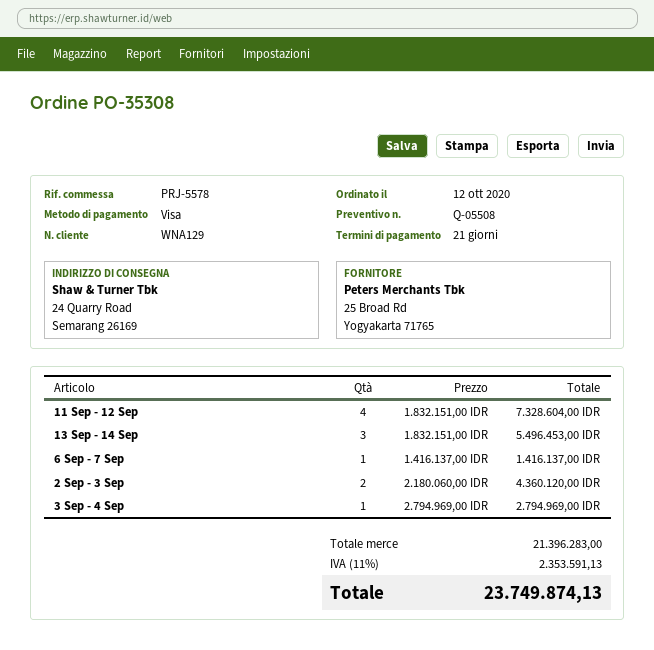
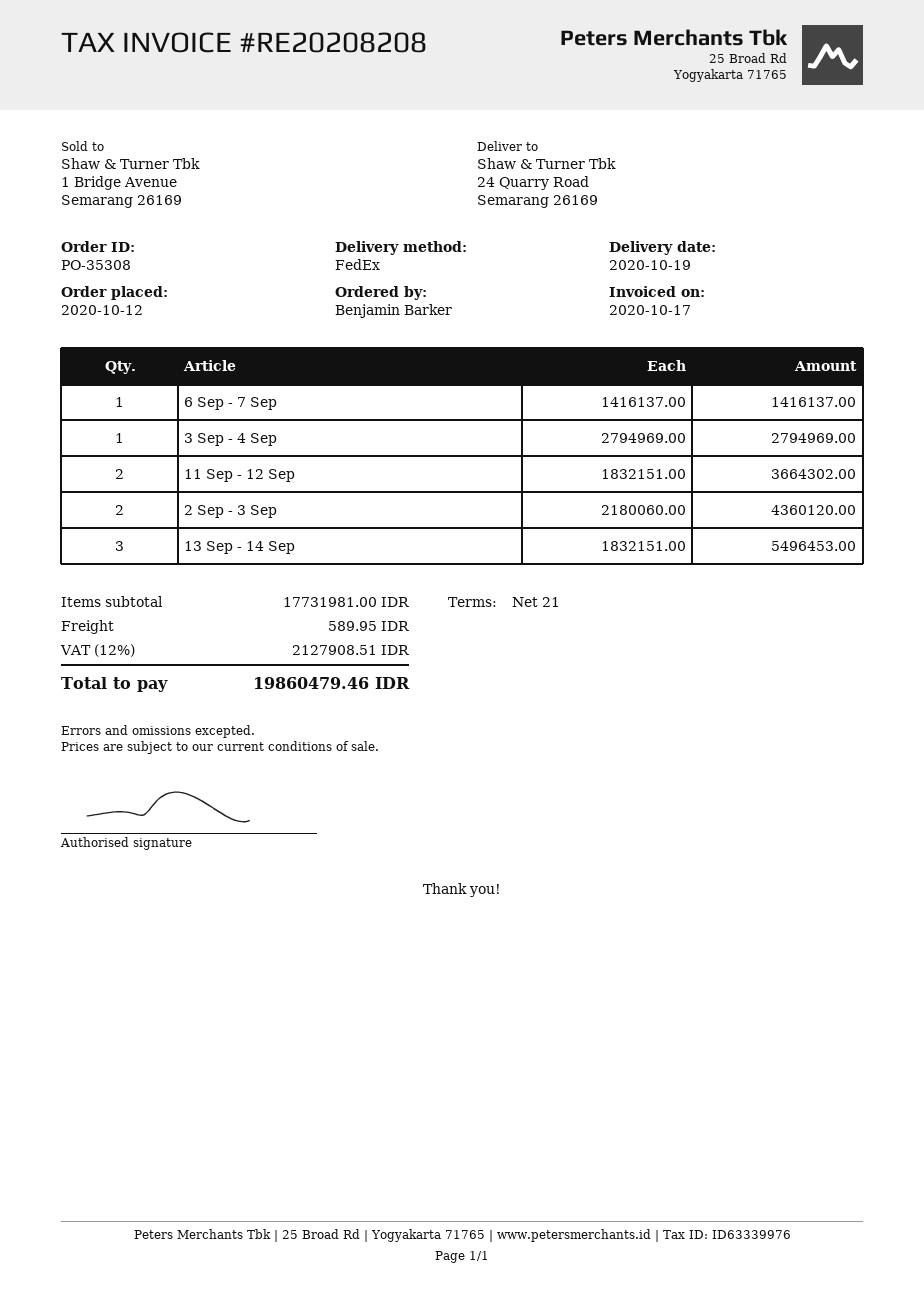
11 Sep - 12 Sep: 4 x 1832151.00 = 7328604.00 -> 2 x 1832151.00 = 3664302.00
subtotal: 21396283.00 -> 17731981.00
shipping: none -> 589.95
tax: 11% = 2353591.13 -> 12% = 2127908.51
total: 23749874.13 -> 19860479.46

